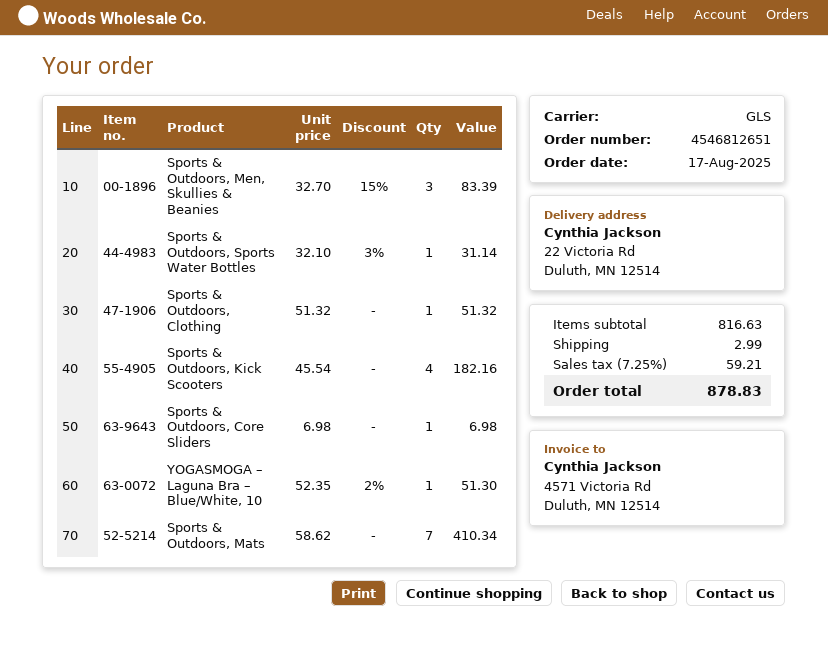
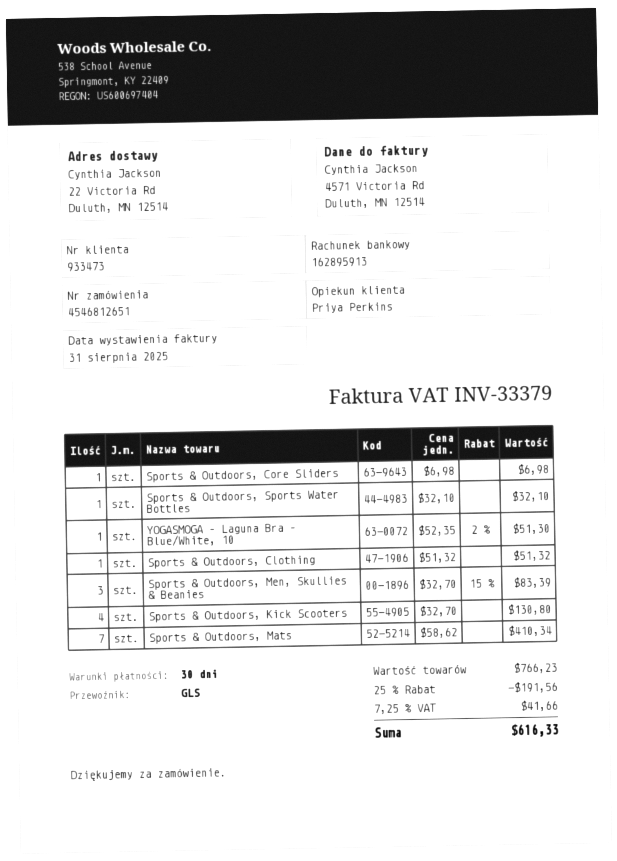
Sports & Outdoors, Sports Water Bottles: 1 x 32.10 - 3% = 31.14 -> 1 x 32.10 = 32.10
Sports & Outdoors, Kick Scooters: 4 x 45.54 = 182.16 -> 4 x 32.70 = 130.80
subtotal: 816.63 -> 766.23
discount: none -> 25% = 191.56
shipping: 2.99 -> none
tax: 7.25% = 59.21 -> 7.25% = 41.66
total: 878.83 -> 616.33

